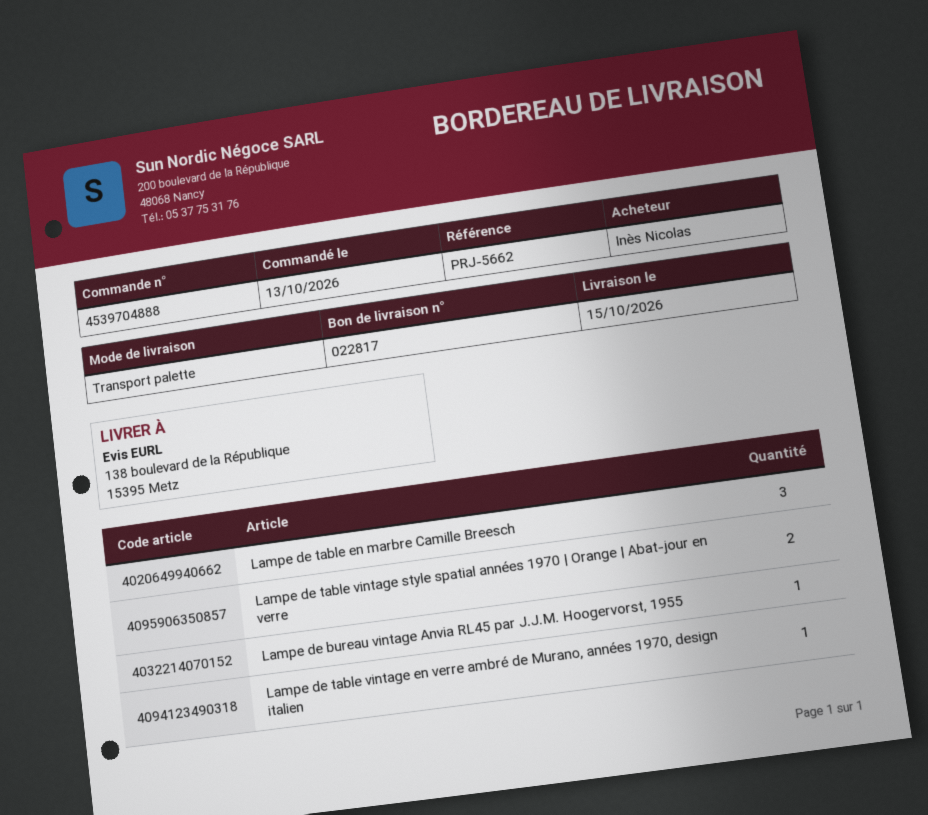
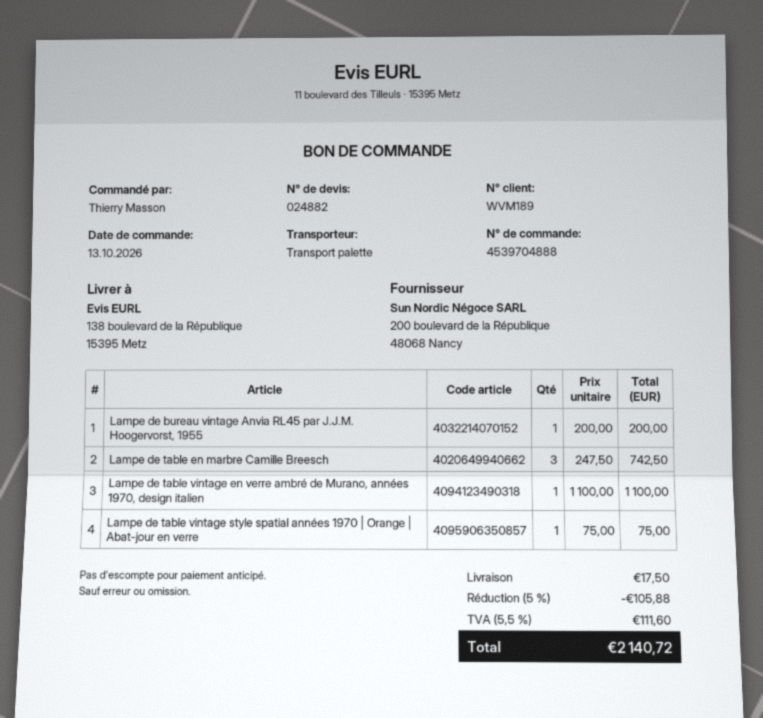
ordered by: Inès Nicolas -> Thierry Masson
Lampe de table vintage style spatial années 1970 | Orange | Abat-jour en verre: 2 -> 1

